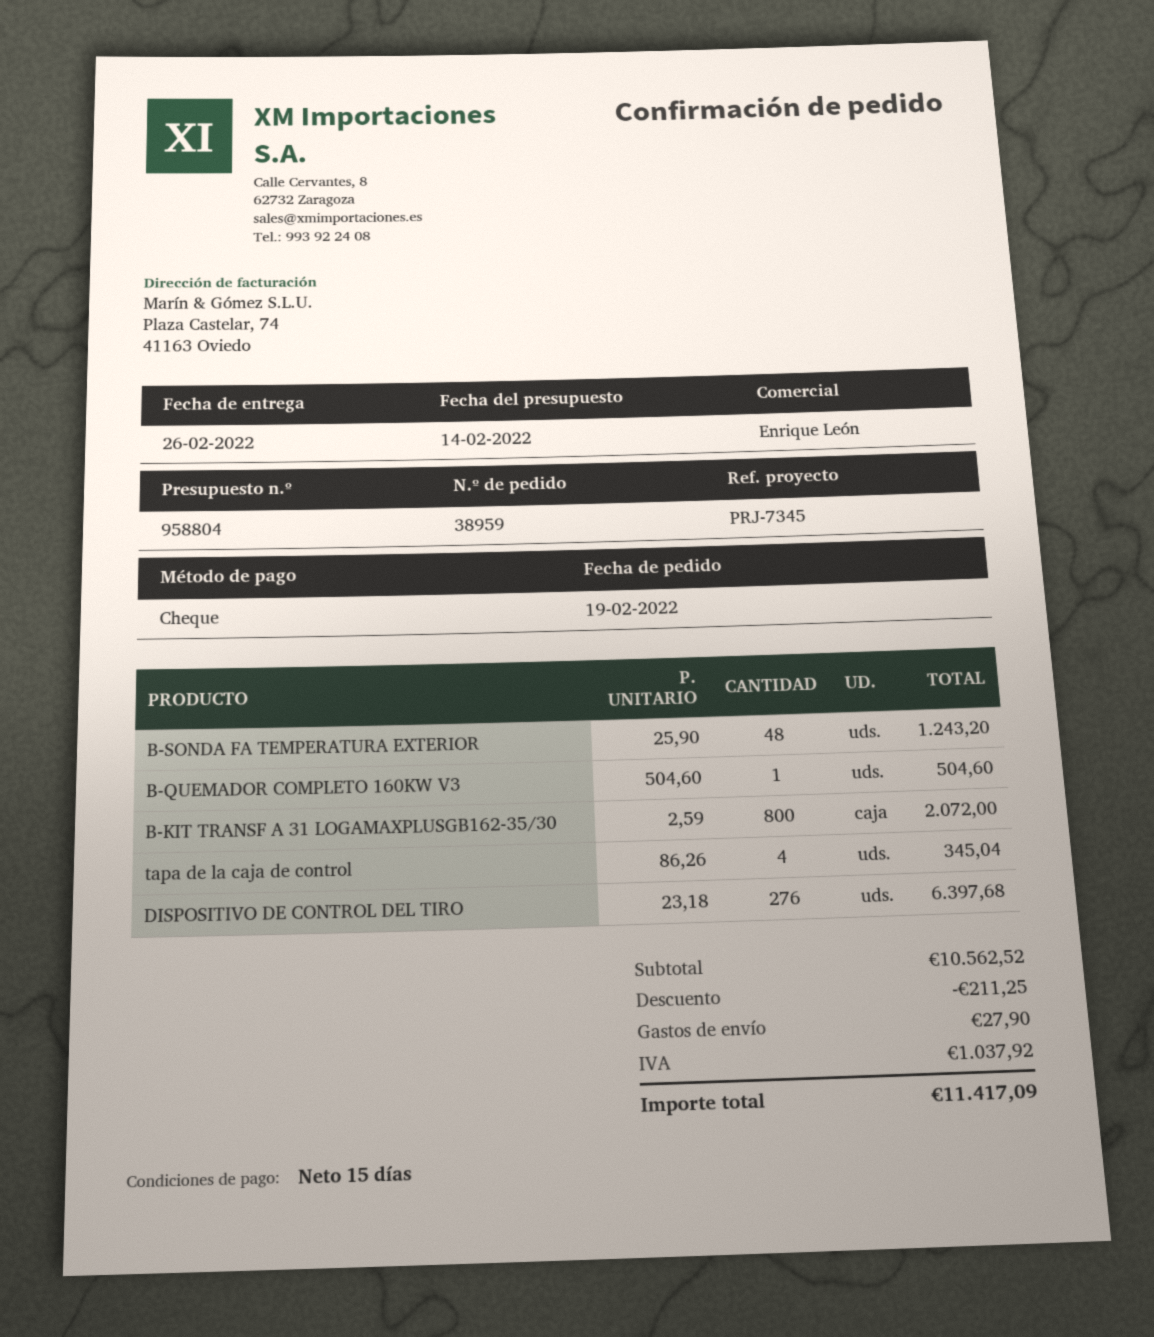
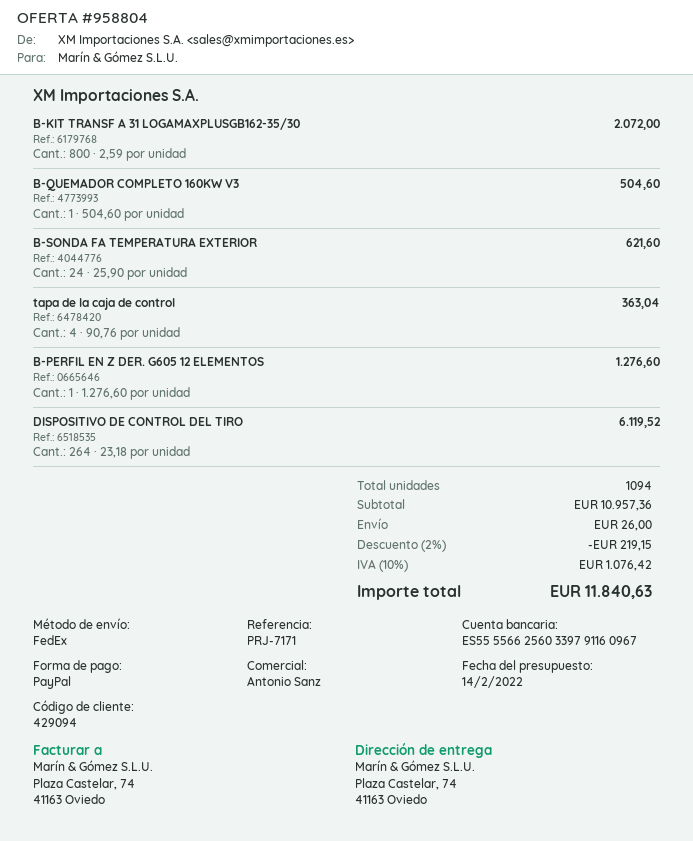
reference: PRJ-7345 -> PRJ-7171
sales rep: Enrique León -> Antonio Sanz
payment method: cheque -> PayPal
B-SONDA FA TEMPERATURA EXTERIOR: 48 x 25.90 = 1243.20 -> 24 x 25.90 = 621.60
tapa de la caja de control: 4 x 86.26 = 345.04 -> 4 x 90.76 = 363.04
DISPOSITIVO DE CONTROL DEL TIRO: 276 x 23.18 = 6397.68 -> 264 x 23.18 = 6119.52
B-PERFIL EN Z DER. G605 12 ELEMENTOS: none -> 1 x 1276.60 = 1276.60
subtotal: 10562.52 -> 10957.36
discount: 211.25 -> 219.15
shipping: 27.90 -> 26.00
tax: 1037.92 -> 1076.42
total: 11417.09 -> 11840.63

